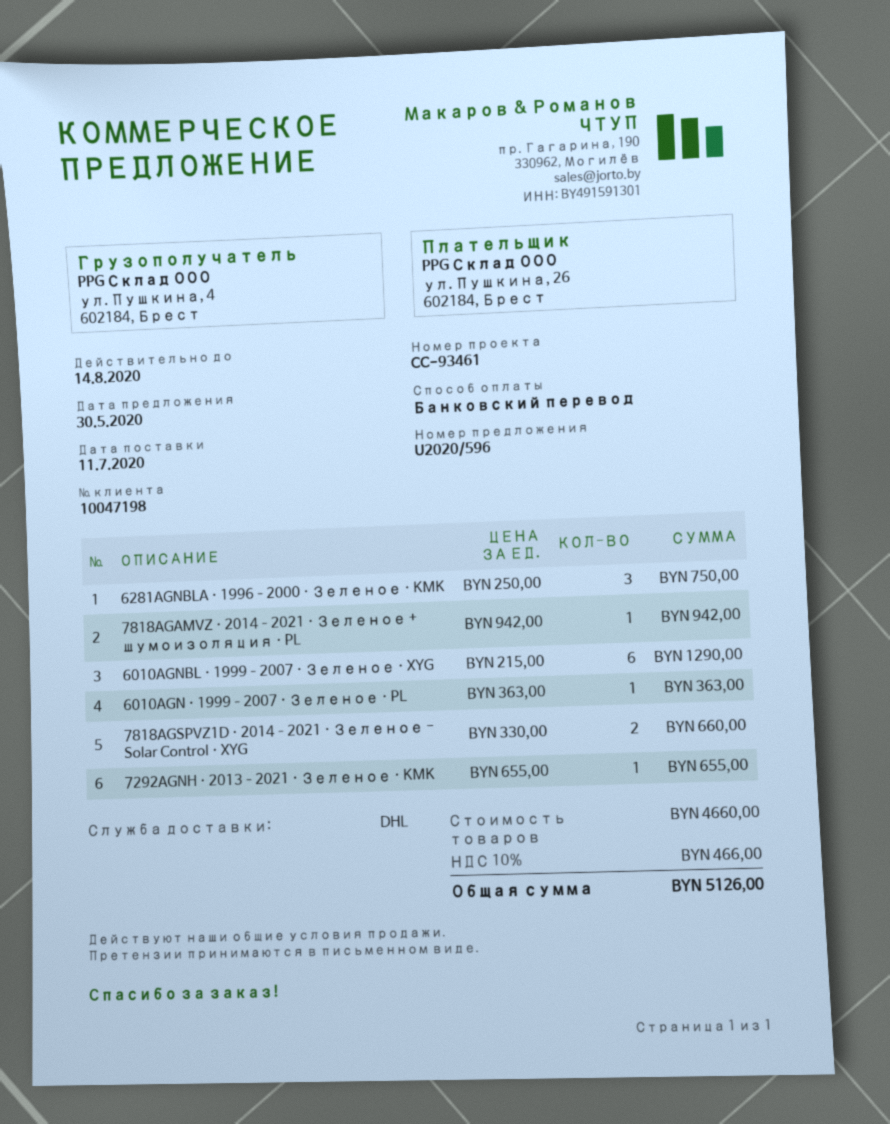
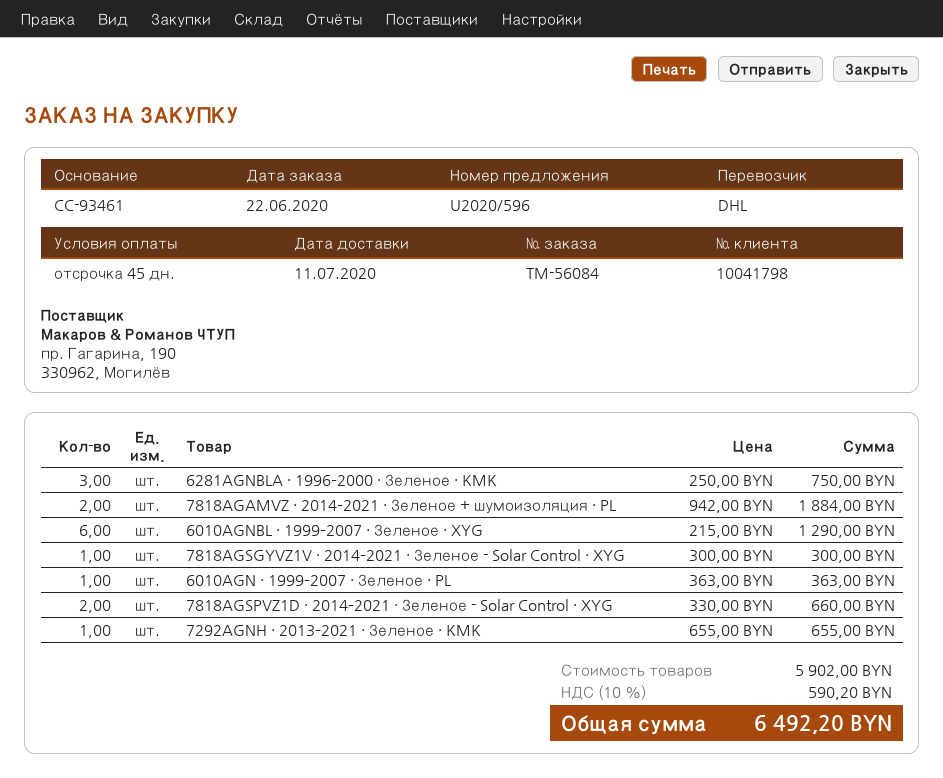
customer number: 10047198 -> 10041798
7818AGAMVZ · 2014–2021 · Зеленое + шумоизоляция · PL: 1 x 942.00 = 942.00 -> 2 x 942.00 = 1884.00
7818AGSGYVZ1V · 2014–2021 · Зеленое - Solar Control · XYG: none -> 1 x 300.00 = 300.00
subtotal: 4660.00 -> 5902.00
tax: 10% = 466.00 -> 10% = 590.20
total: 5126.00 -> 6492.20

